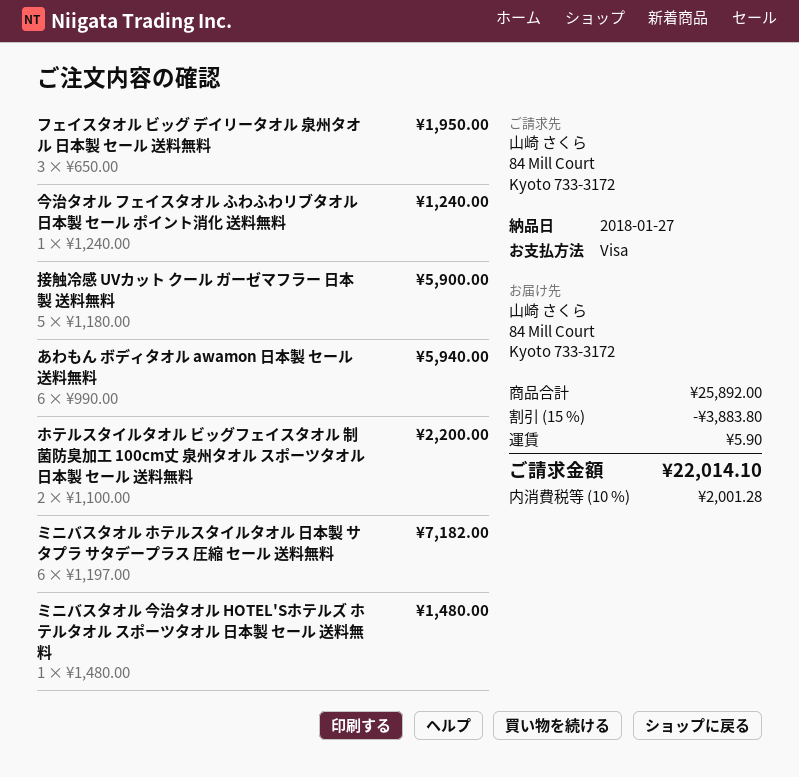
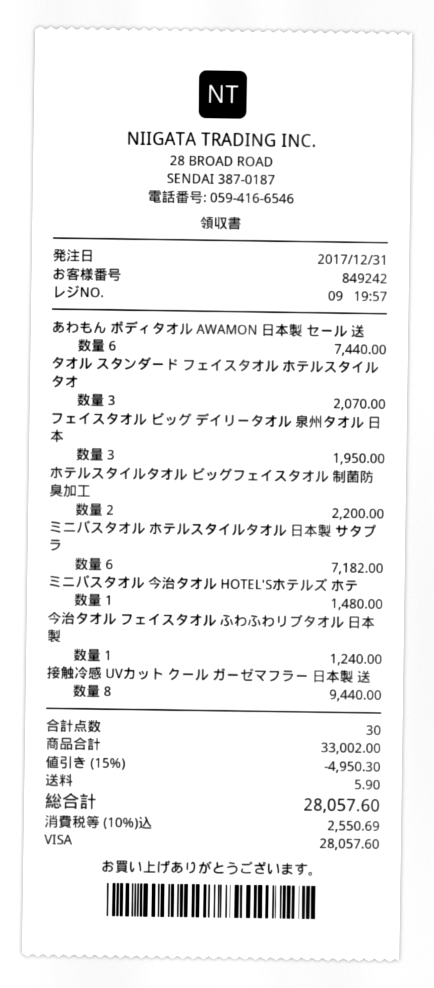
接触冷感 UVカット クール ガーゼマフラー 日本製 送料無料: 5 for 5900.00 -> 8 for 9440.00
あわもん ボディタオル awamon 日本製 セール 送料無料: 6 for 5940.00 -> 6 for 7440.00
タオル スタンダード フェイスタオル ホテルスタイルタオ: none -> 3 for 2070.00
subtotal: 25892.00 -> 33002.00
discount: 15% = 3883.80 -> 15% = 4950.30
tax: 10% = 2001.28 -> 10% = 2550.69
total: 22014.10 -> 28057.60

